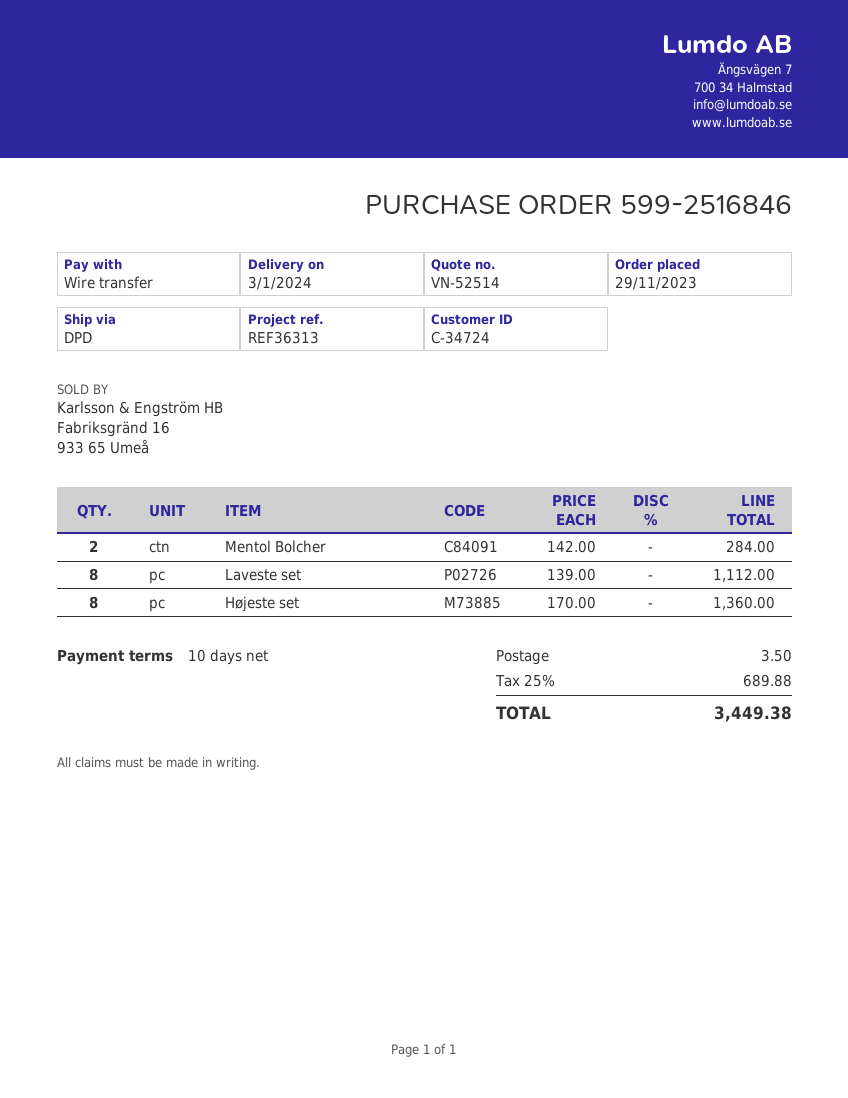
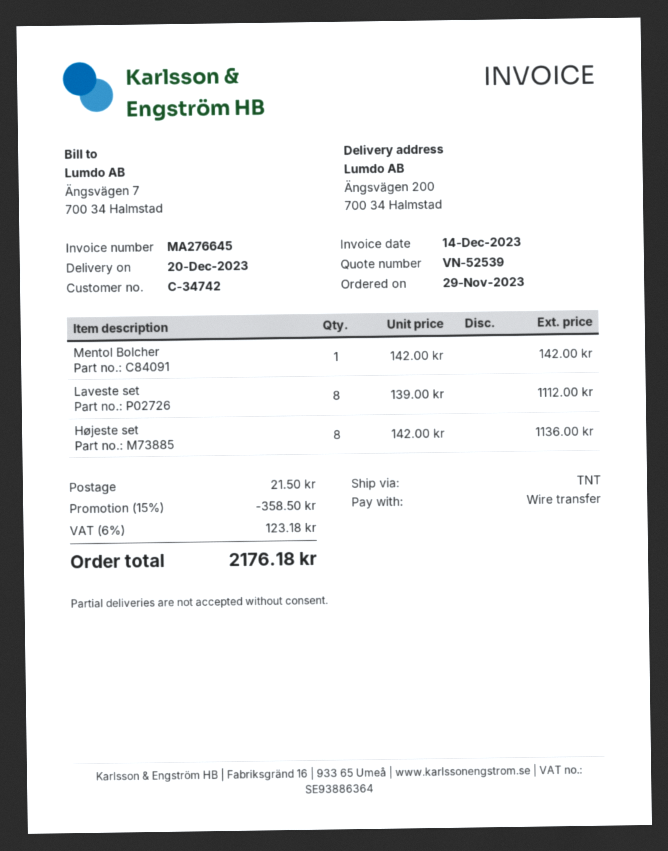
quote number: VN-52514 -> VN-52539
delivery date: 2024-01-03 -> 2023-12-20
customer number: C-34724 -> C-34742
shipping method: DPD -> TNT
Mentol Bolcher: 2 x 142.00 = 284.00 -> 1 x 142.00 = 142.00
Højeste set: 8 x 170.00 = 1360.00 -> 8 x 142.00 = 1136.00
discount: none -> 15% = 358.50
shipping: 3.50 -> 21.50
tax: 25% = 689.88 -> 6% = 123.18
total: 3449.38 -> 2176.18

